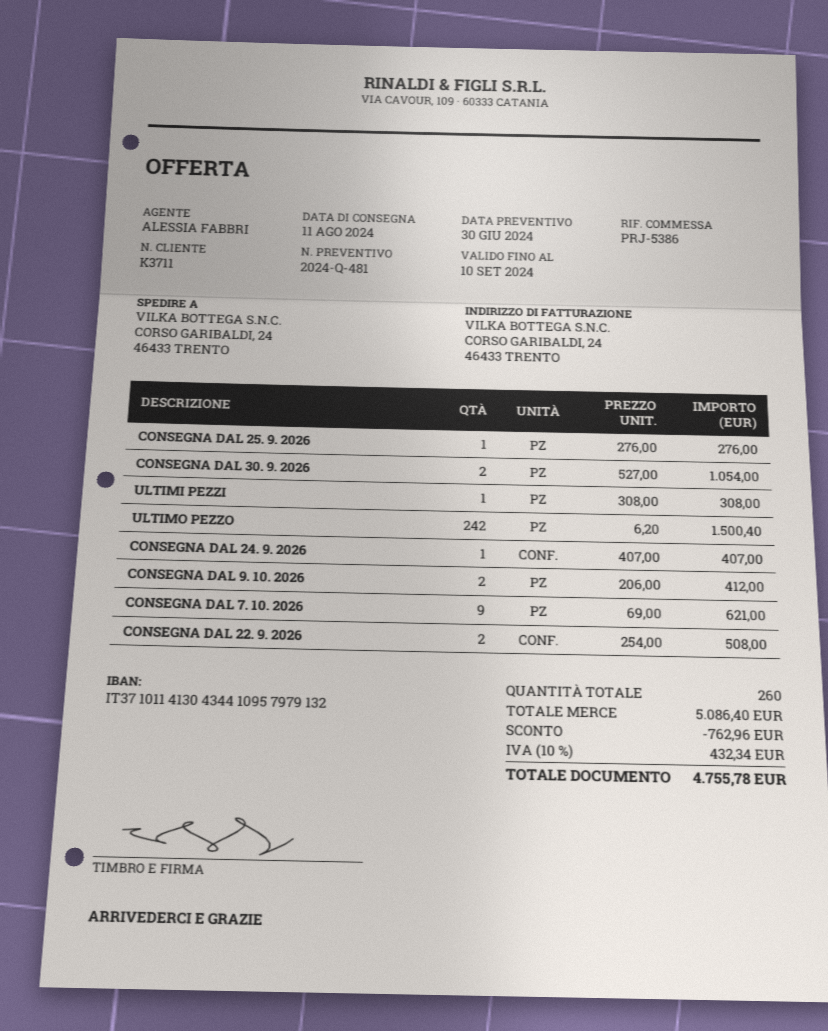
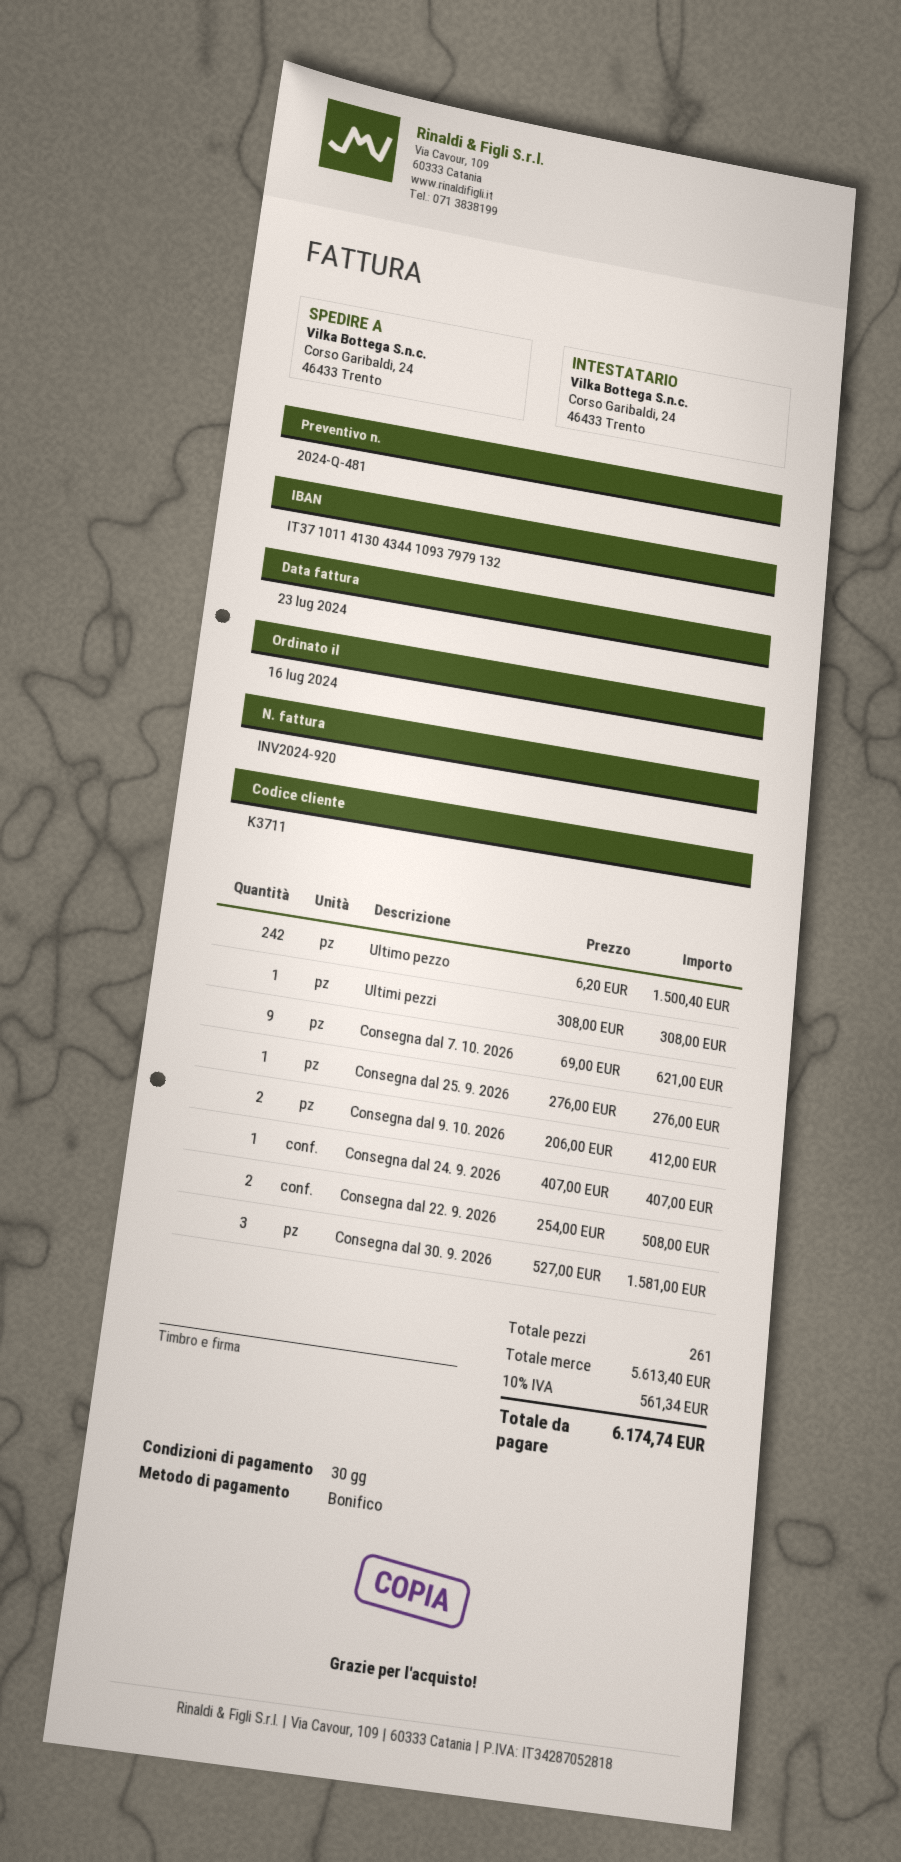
bank account: IT3710114130434410957979132 -> IT3710114130434410937979132
CONSEGNA DAL 30. 9. 2026: 2 x 527.00 = 1054.00 -> 3 x 527.00 = 1581.00
total quantity: 260 -> 261
subtotal: 5086.40 -> 5613.40
discount: 762.96 -> none
tax: 10% = 432.34 -> 10% = 561.34
total: 4755.78 -> 6174.74

